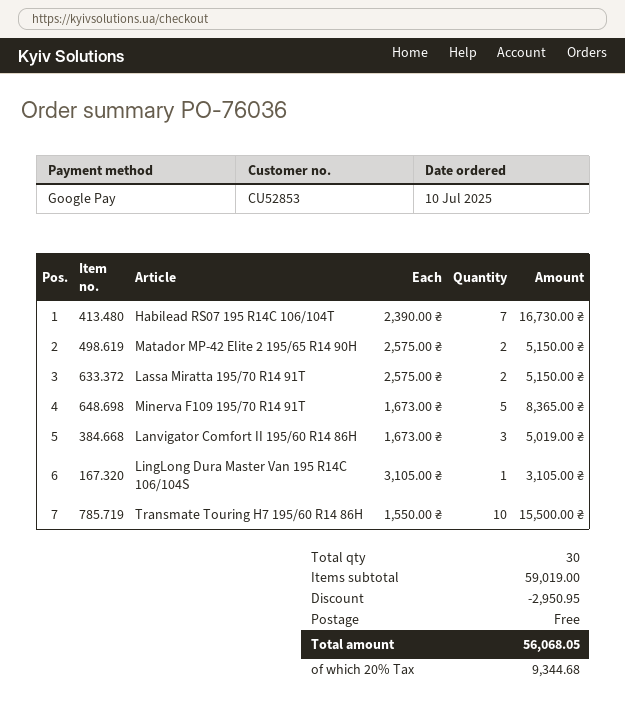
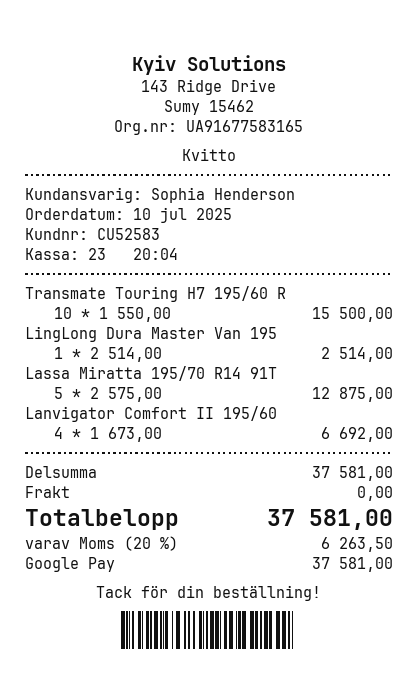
customer number: CU52853 -> CU52583
Habilead RS07 195 R14C 106/104T: 7 x 2390.00 = 16730.00 -> none
Matador MP-42 Elite 2 195/65 R14 90H: 2 x 2575.00 = 5150.00 -> none
Lassa Miratta 195/70 R14 91T: 2 x 2575.00 = 5150.00 -> 5 x 2575.00 = 12875.00
Minerva F109 195/70 R14 91T: 5 x 1673.00 = 8365.00 -> none
Lanvigator Comfort II 195/60 R14 86H: 3 x 1673.00 = 5019.00 -> 4 x 1673.00 = 6692.00
LingLong Dura Master Van 195 R14C 106/104S: 1 x 3105.00 = 3105.00 -> 1 x 2514.00 = 2514.00
subtotal: 59019.00 -> 37581.00
discount: 2950.95 -> none
tax: 20% = 9344.68 -> 20% = 6263.50
total: 56068.05 -> 37581.00

